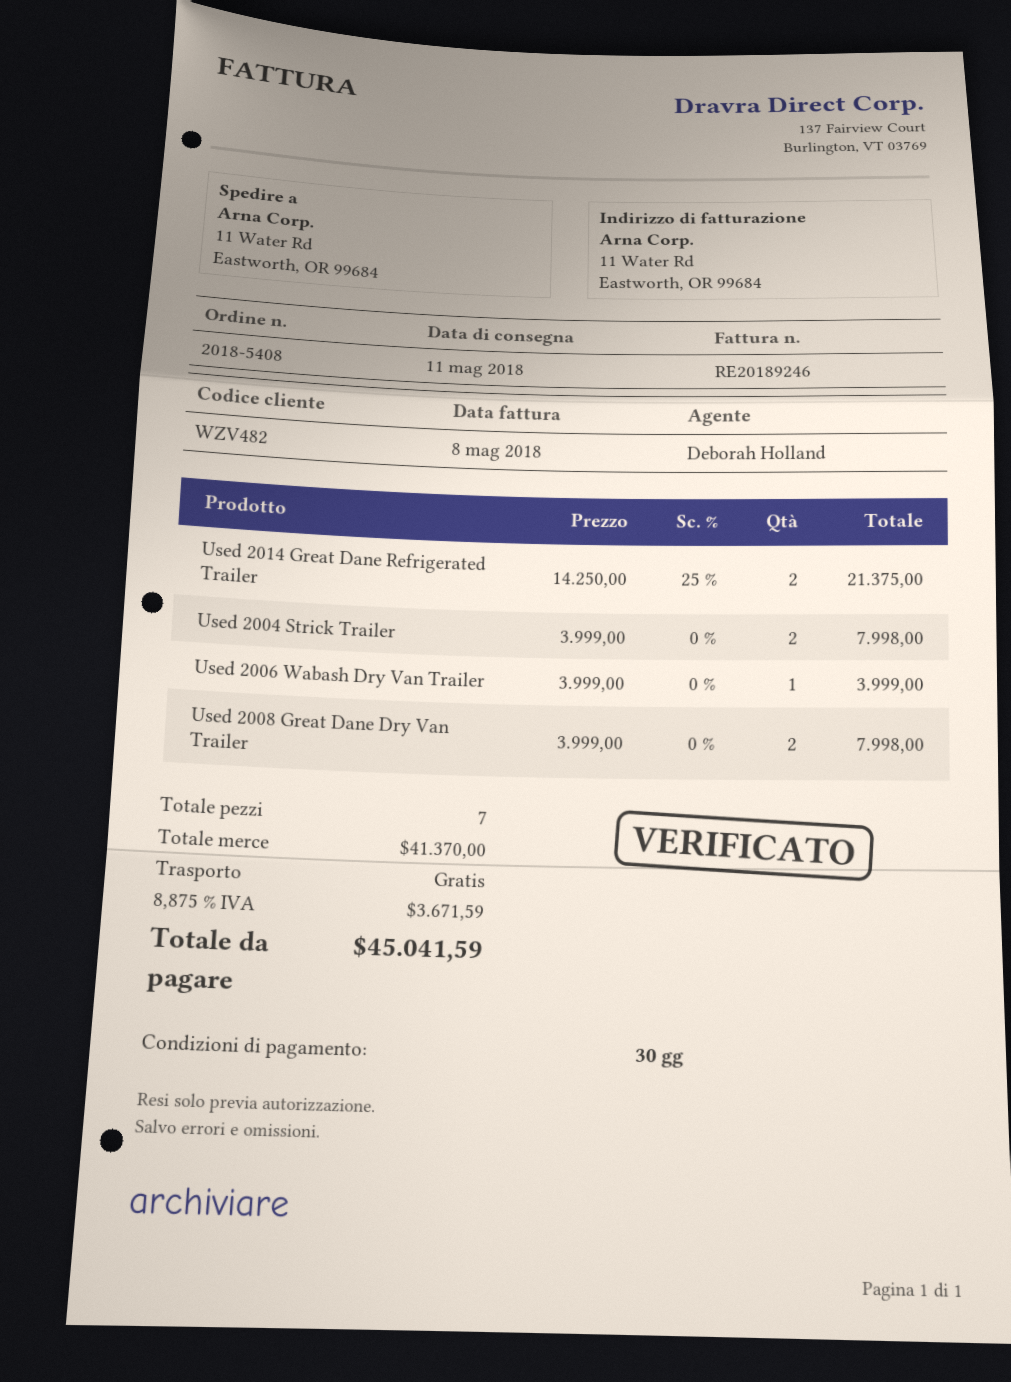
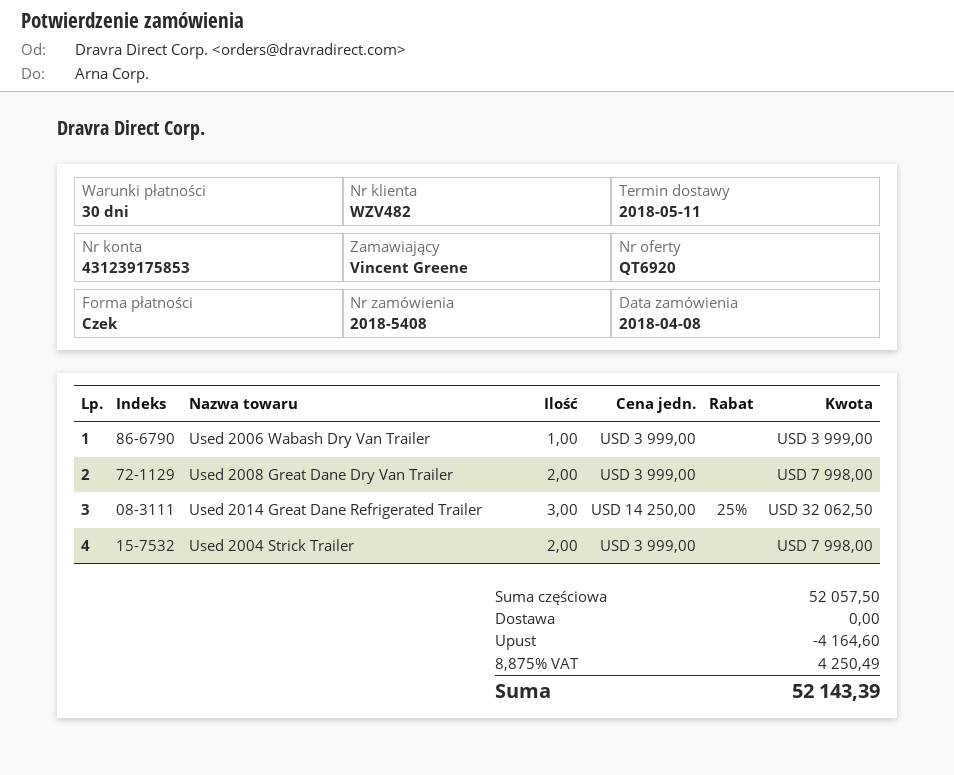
Used 2014 Great Dane Refrigerated Trailer: 2 x 14250.00 - 25% = 21375.00 -> 3 x 14250.00 - 25% = 32062.50
subtotal: 41370.00 -> 52057.50
discount: none -> 4164.60
tax: 8.875% = 3671.59 -> 8.875% = 4250.49
total: 45041.59 -> 52143.39

